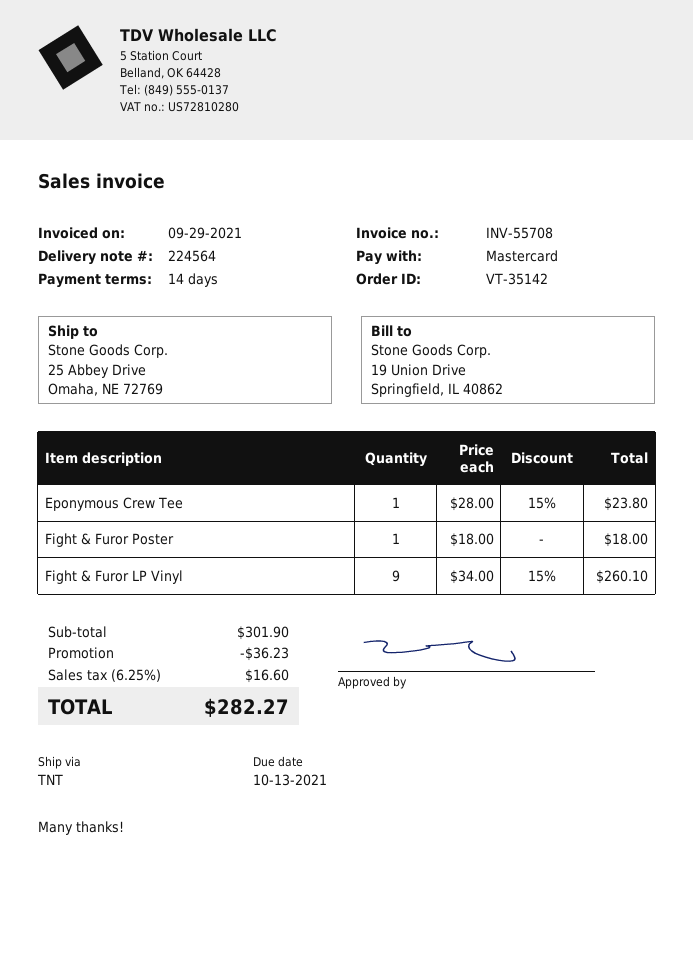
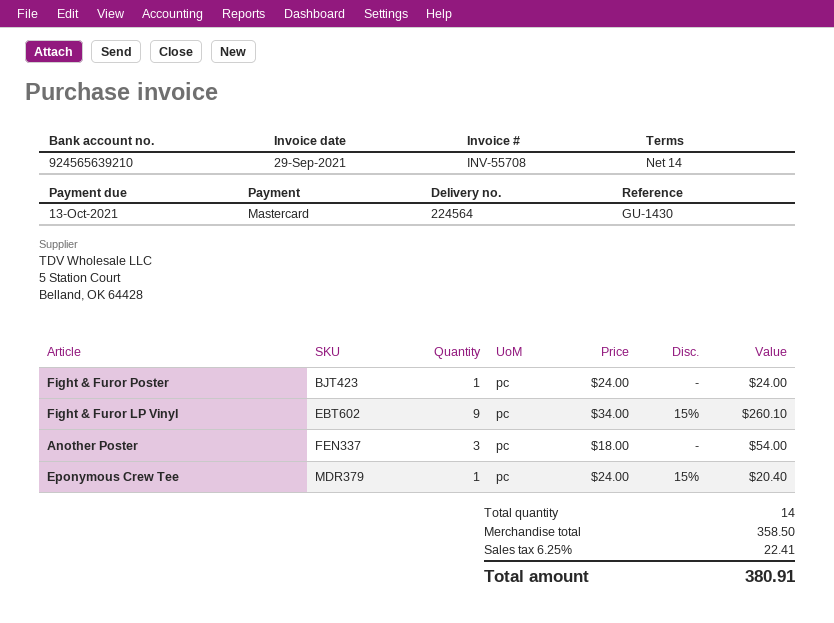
Eponymous Crew Tee: 1 x 28.00 - 15% = 23.80 -> 1 x 24.00 - 15% = 20.40
Fight & Furor Poster: 1 x 18.00 = 18.00 -> 1 x 24.00 = 24.00
Another Poster: none -> 3 x 18.00 = 54.00
subtotal: 301.90 -> 358.50
discount: 36.23 -> none
tax: 6.25% = 16.60 -> 6.25% = 22.41
total: 282.27 -> 380.91

